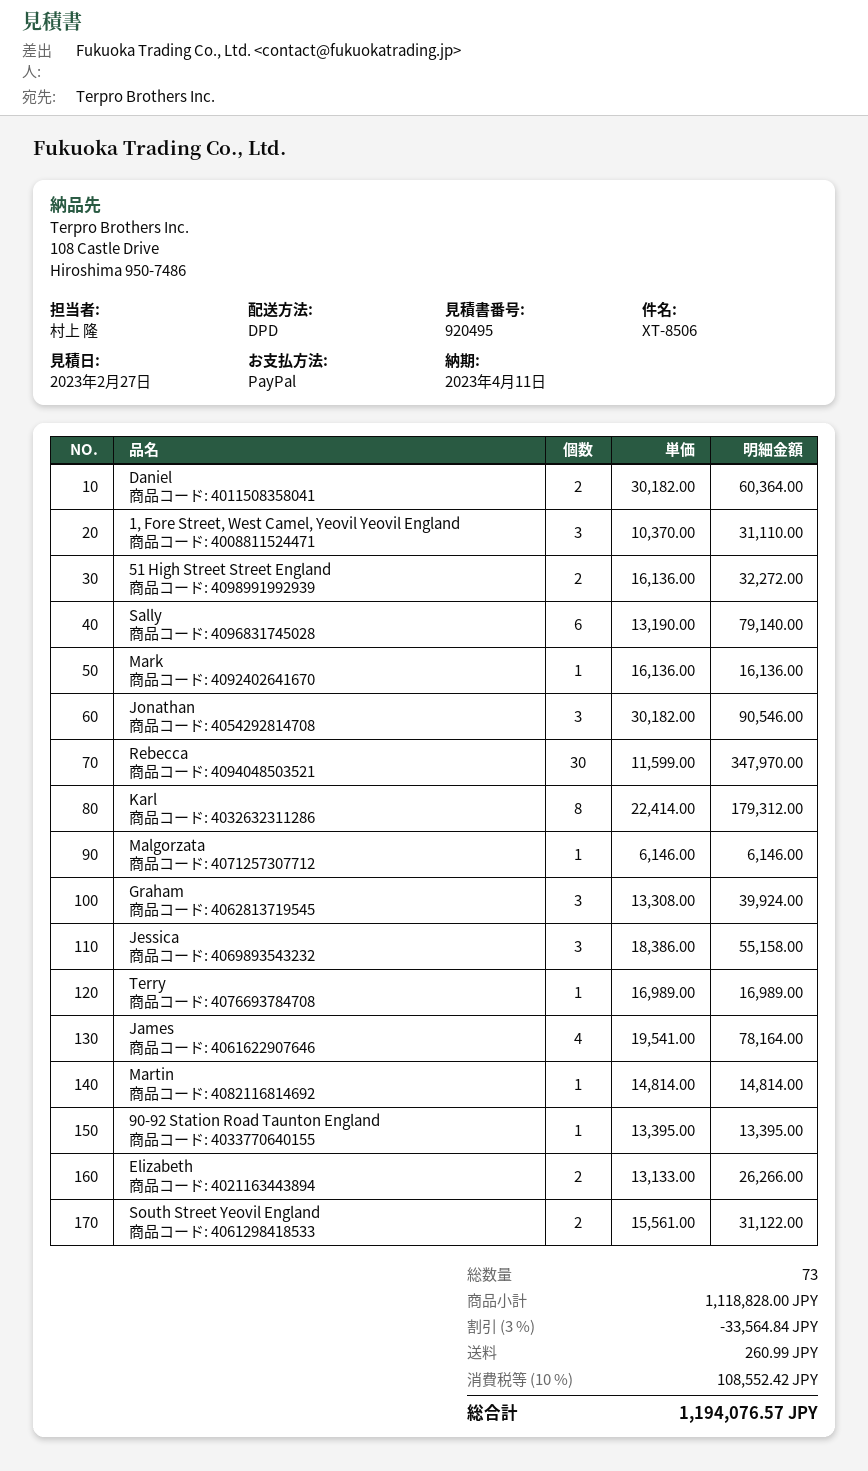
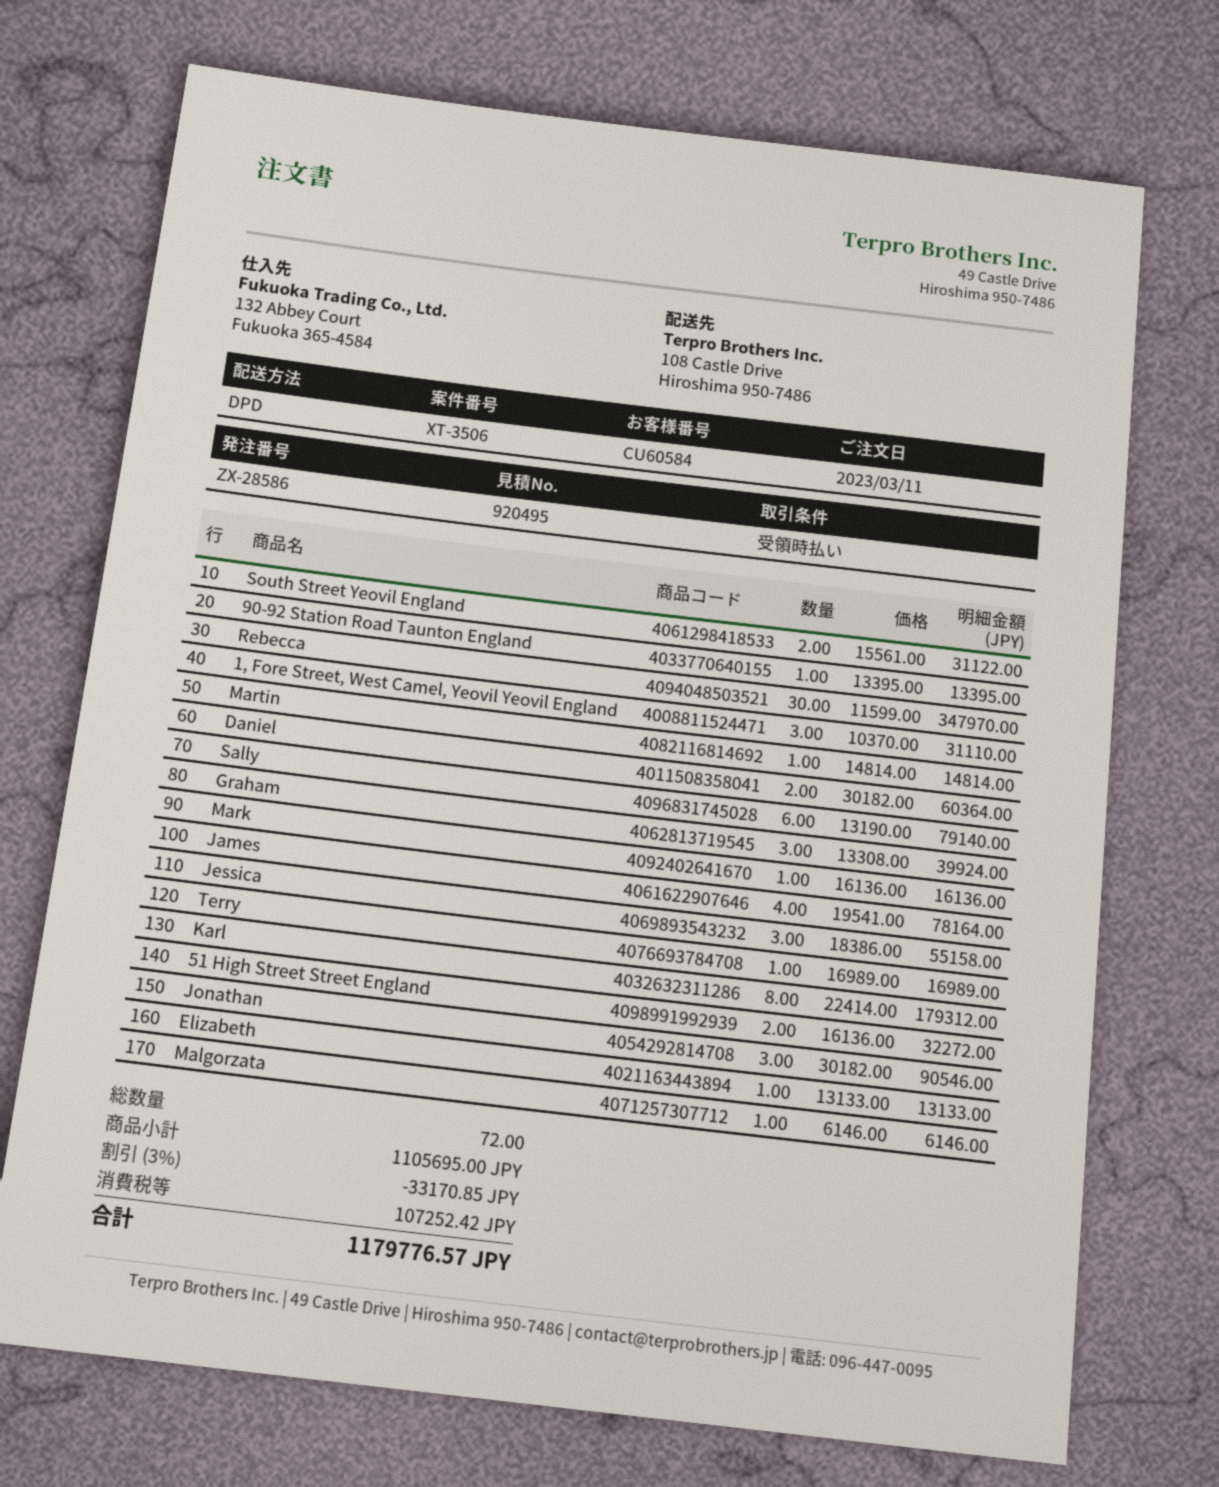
reference: XT-8506 -> XT-3506
Elizabeth: 2 x 13133.00 = 26266.00 -> 1 x 13133.00 = 13133.00
total quantity: 73 -> 72
subtotal: 1118828.00 -> 1105695.00
discount: 3% = 33564.84 -> 3% = 33170.85
shipping: 260.99 -> none
tax: 108552.42 -> 107252.42
total: 1194076.57 -> 1179776.57

